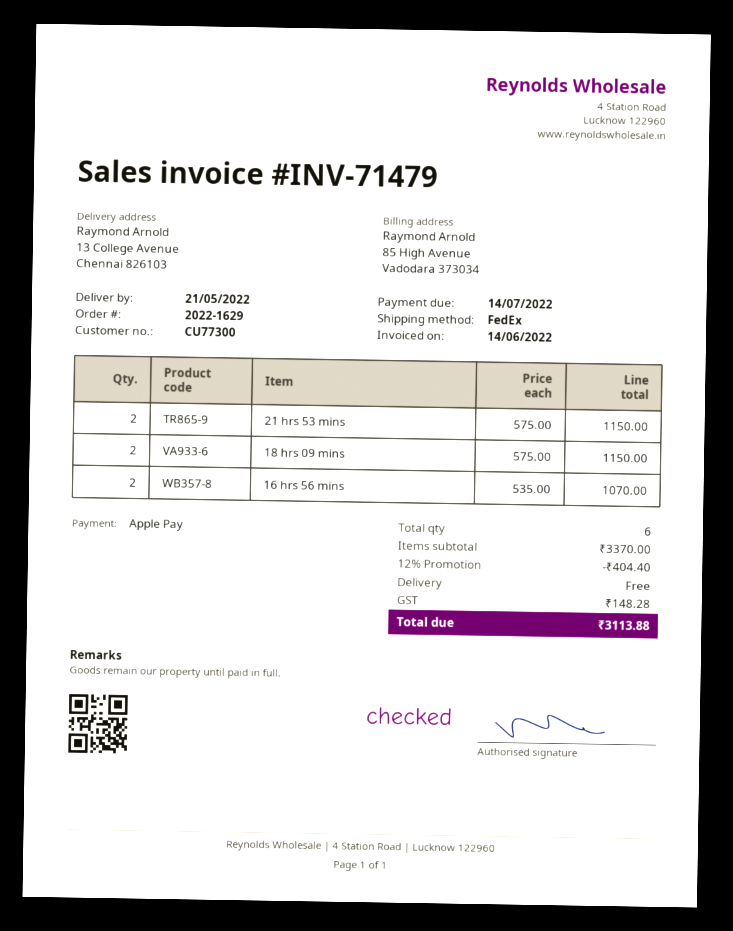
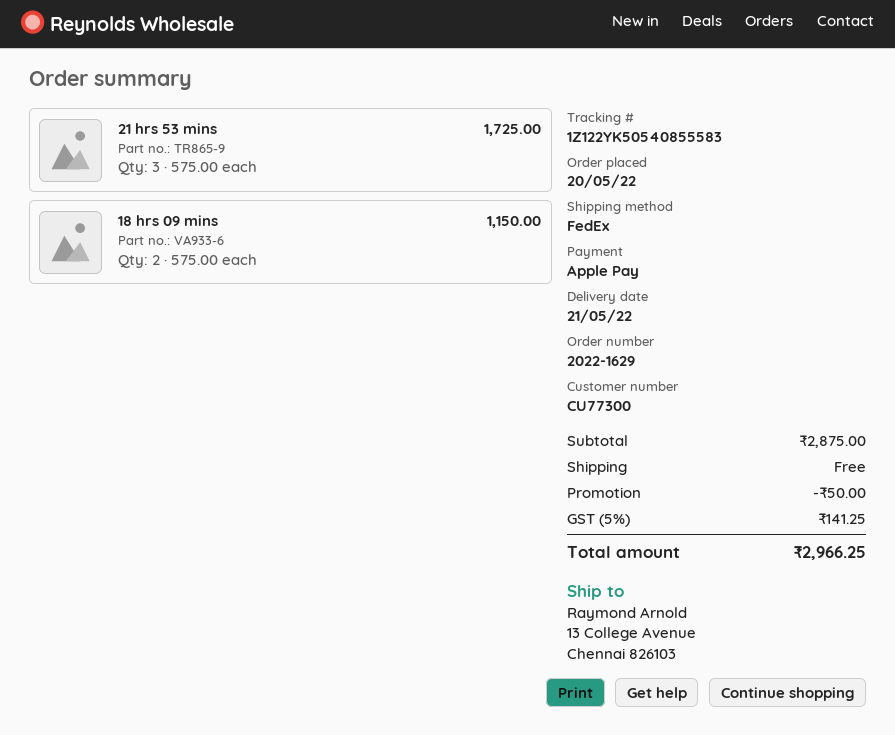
21 hrs 53 mins: 2 x 575.00 = 1150.00 -> 3 x 575.00 = 1725.00
16 hrs 56 mins: 2 x 535.00 = 1070.00 -> none
subtotal: 3370.00 -> 2875.00
discount: 404.40 -> 50.00
tax: 148.28 -> 141.25
total: 3113.88 -> 2966.25

